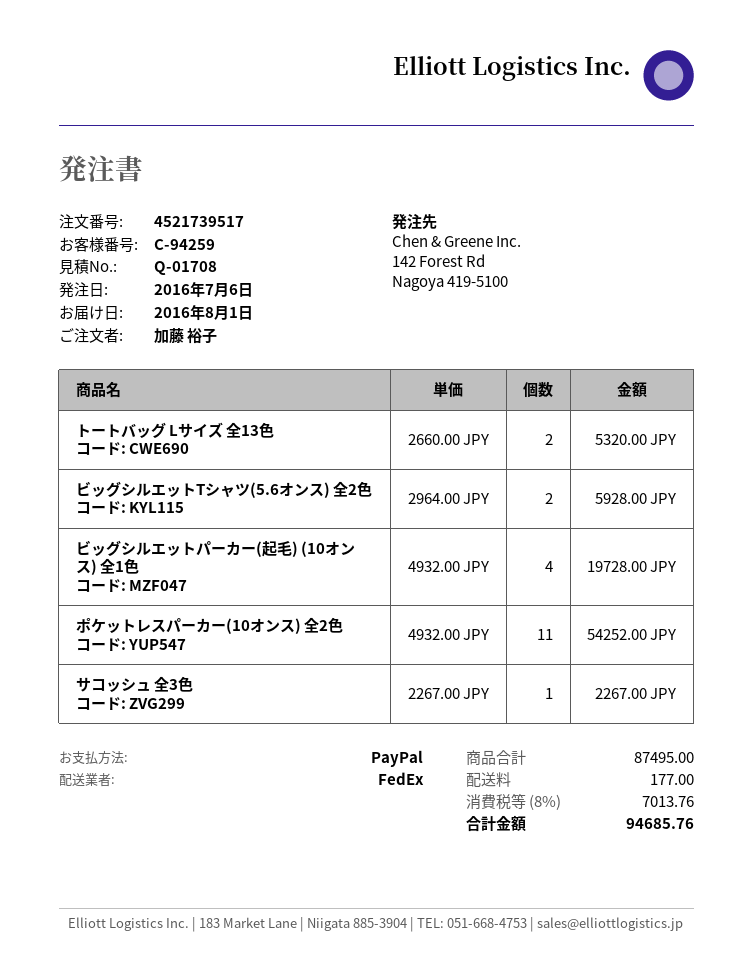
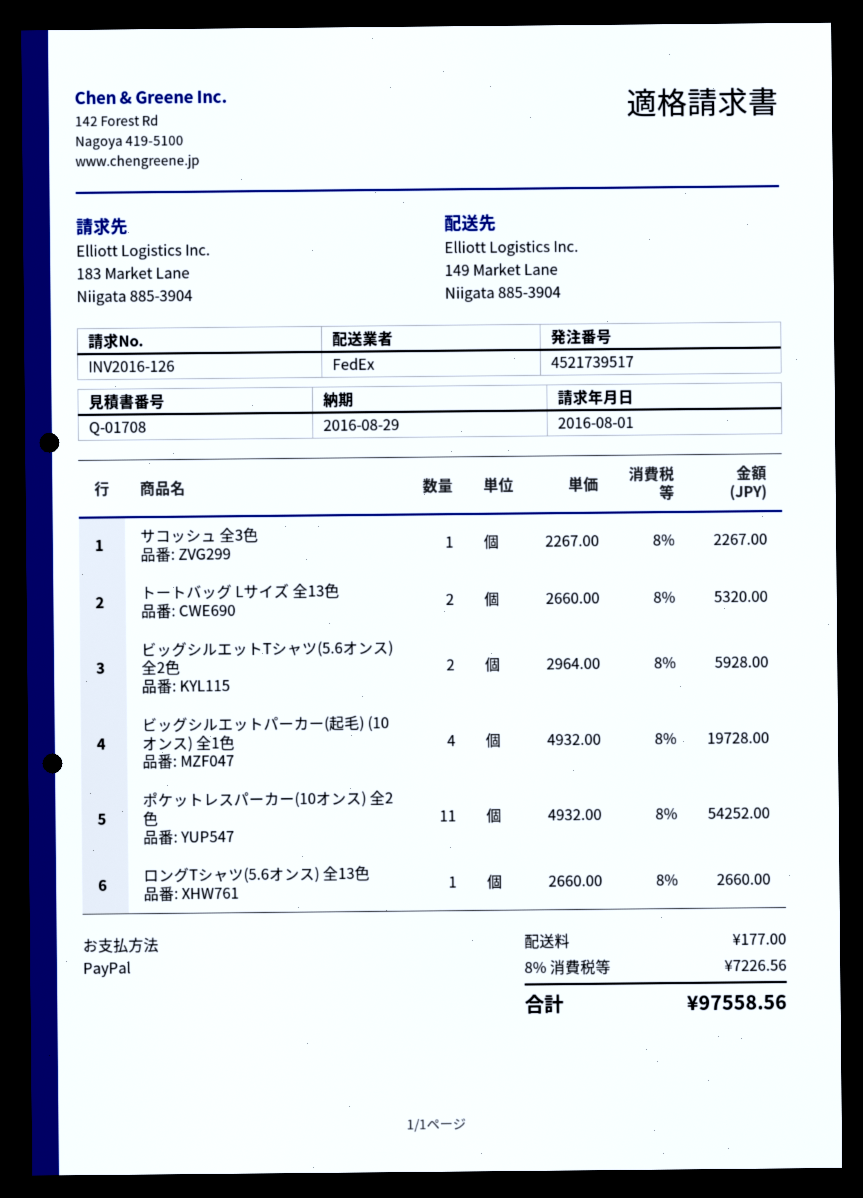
delivery date: 2016-08-01 -> 2016-08-29
ロングTシャツ(5.6オンス) 全13色: none -> 1 x 2660.00 = 2660.00
tax: 8% = 7013.76 -> 8% = 7226.56
total: 94685.76 -> 97558.56

